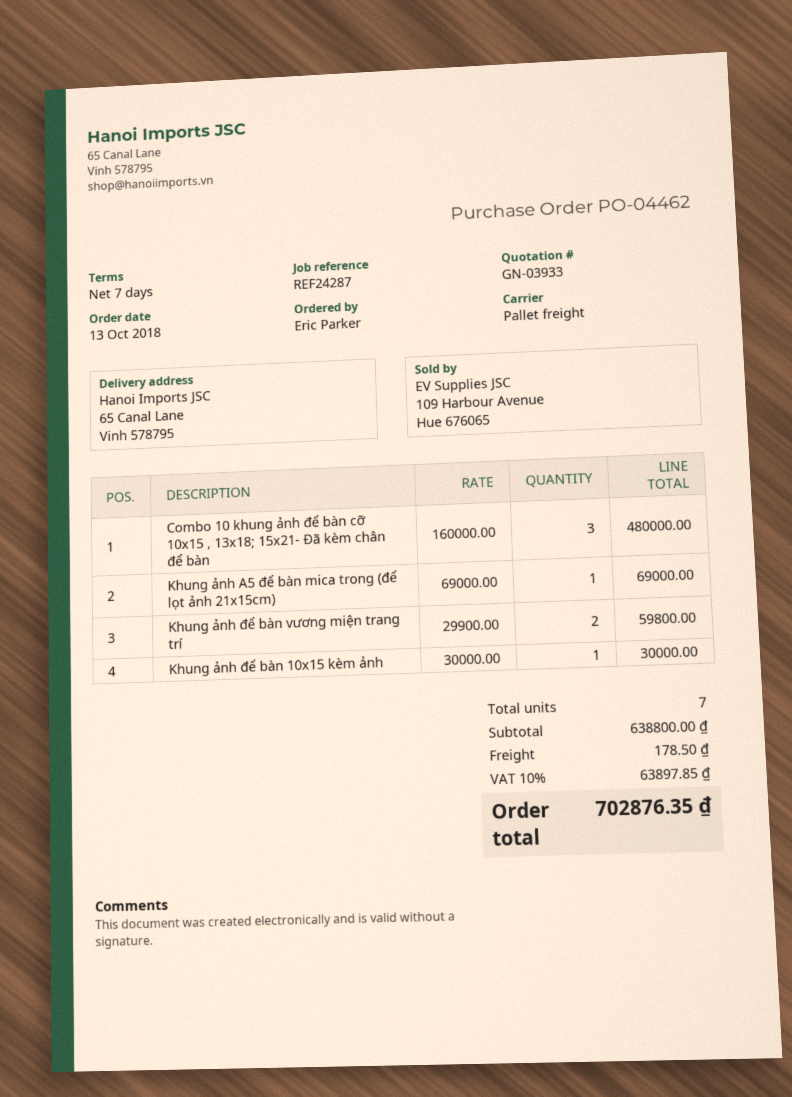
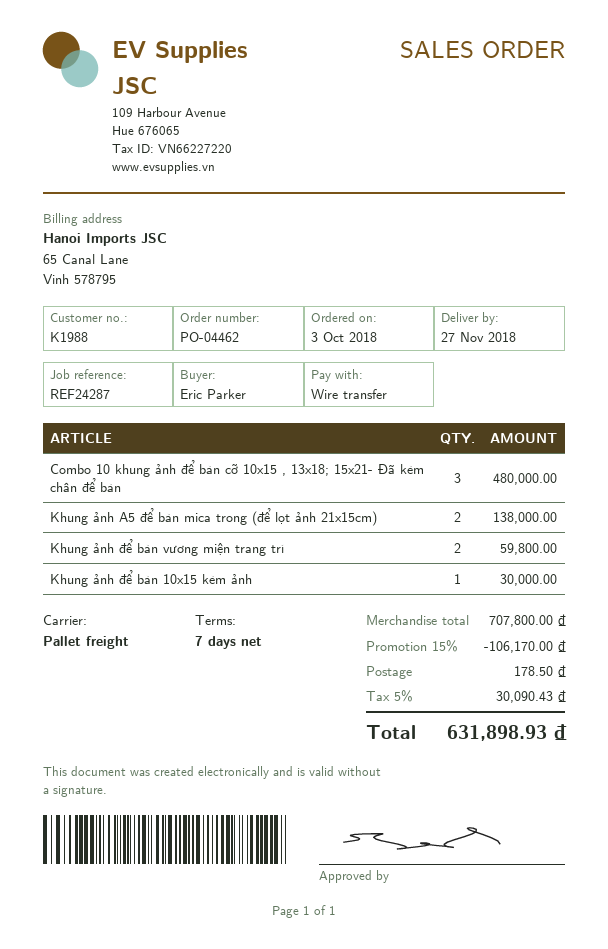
order date: 2018-10-13 -> 2018-10-03
Khung ảnh A5 để bàn mica trong (để lọt ảnh 21x15cm): 1 for 69000.00 -> 2 for 138000.00
subtotal: 638800.00 -> 707800.00
discount: none -> 15% = 106170.00
tax: 10% = 63897.85 -> 5% = 30090.43
total: 702876.35 -> 631898.93

